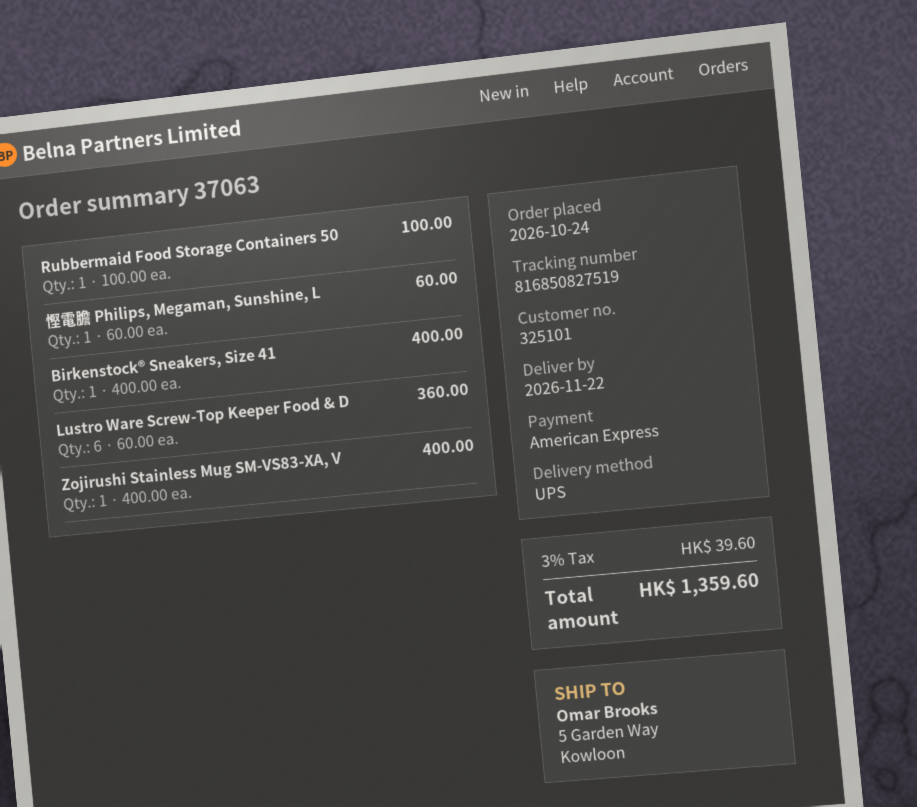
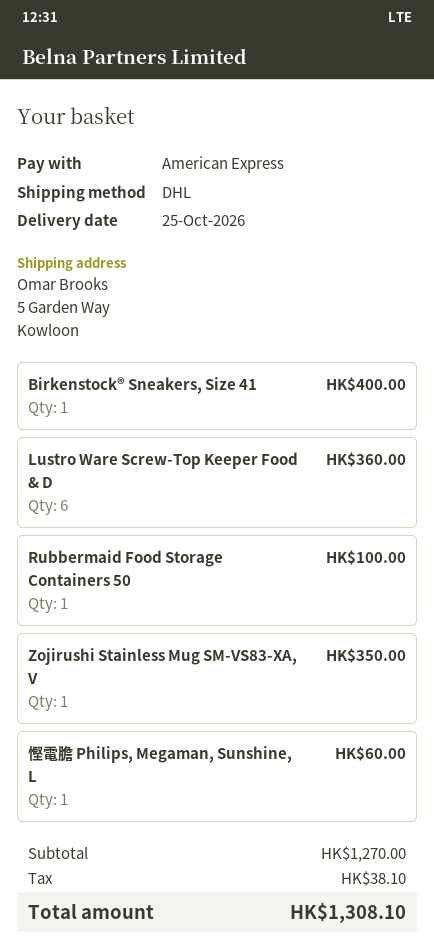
delivery date: 2026-11-22 -> 2026-10-25
shipping method: UPS -> DHL
Zojirushi Stainless Mug SM-VS83-XA, V: 1 for 400.00 -> 1 for 350.00
tax: 39.60 -> 38.10
total: 1359.60 -> 1308.10

